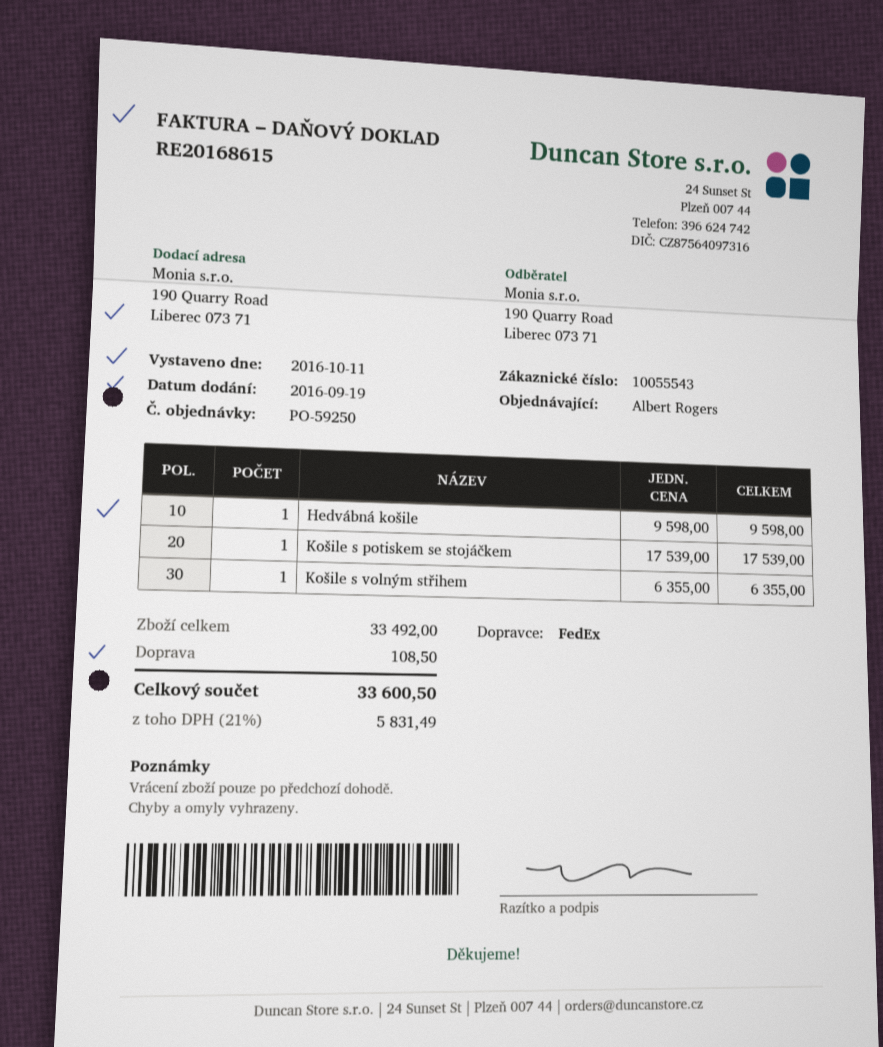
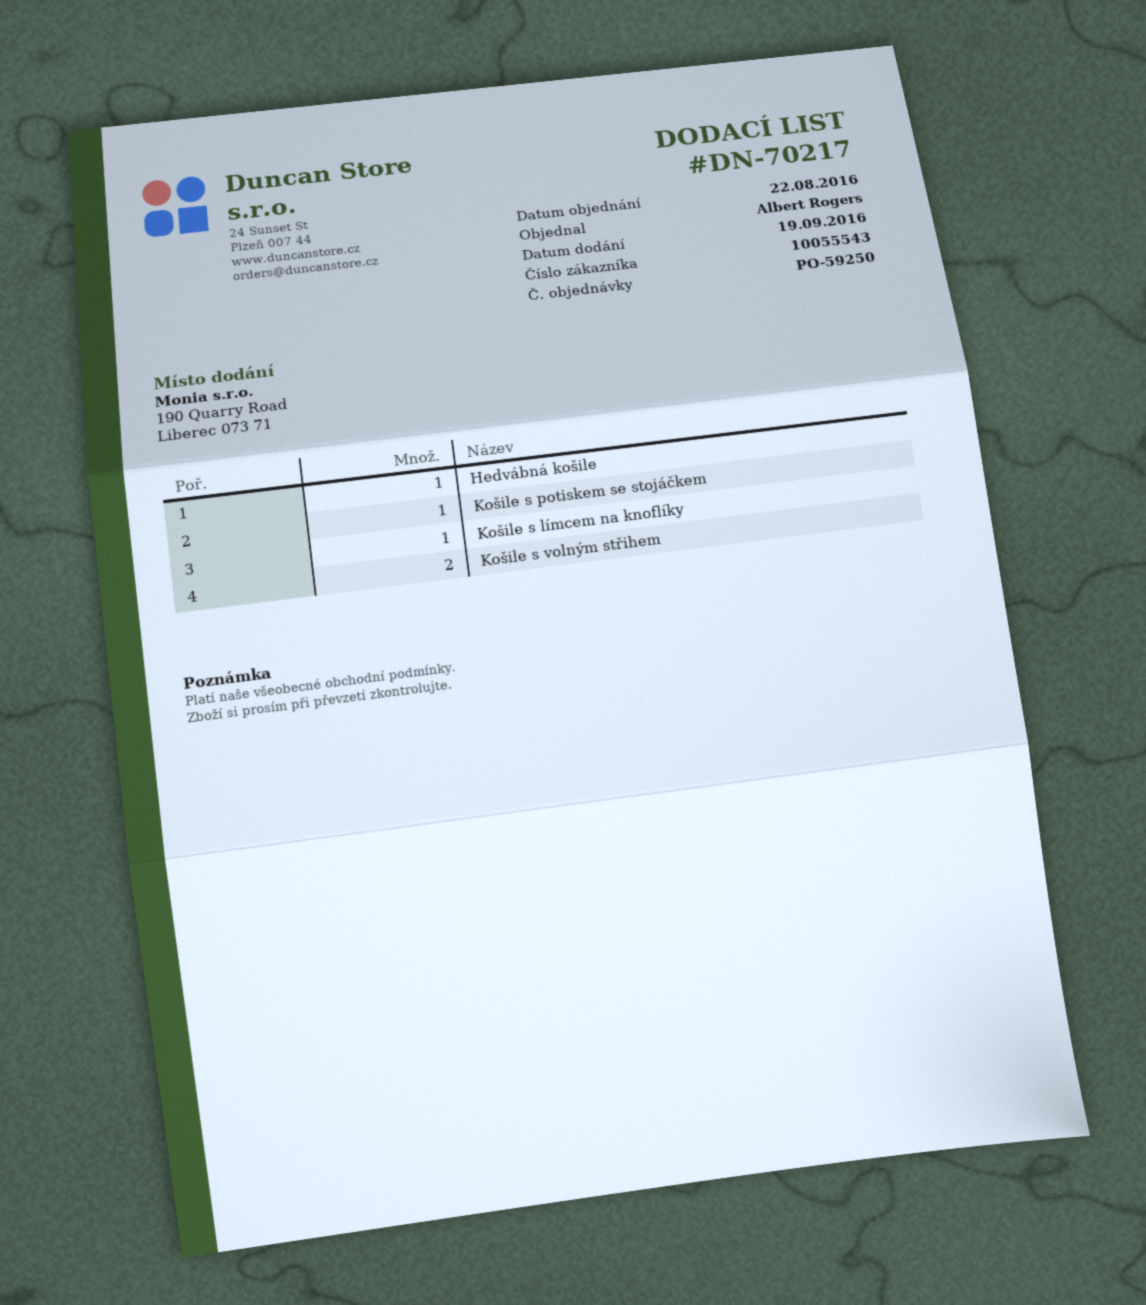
Košile s volným střihem: 1 -> 2
Košile s límcem na knoflíky: none -> 1

